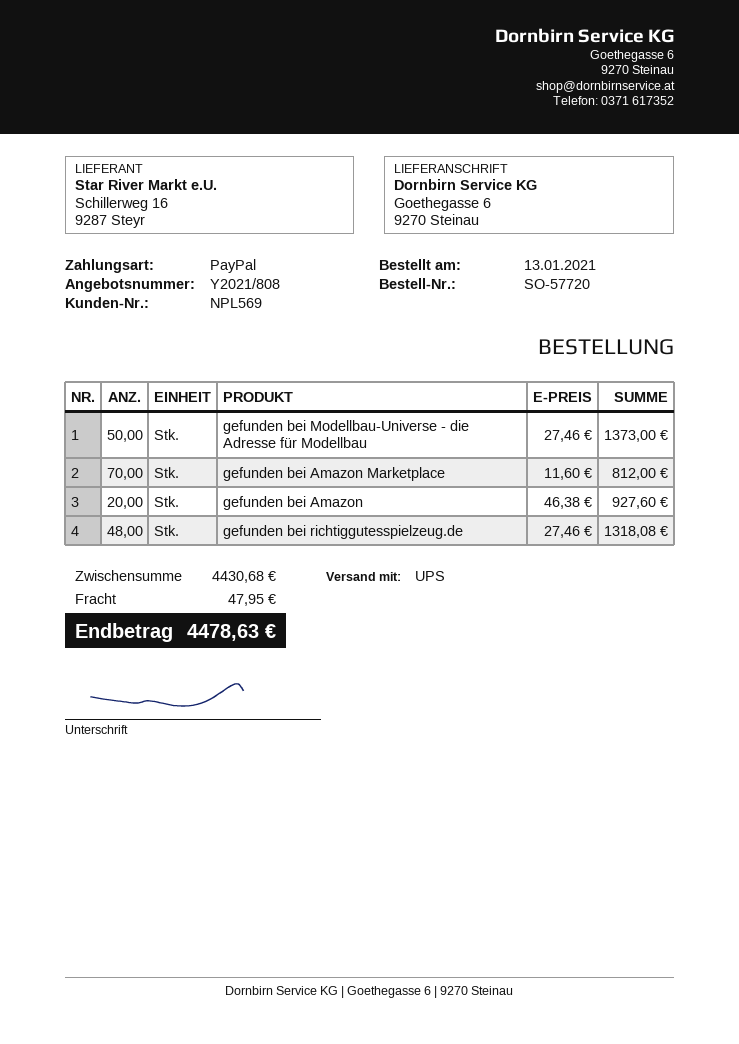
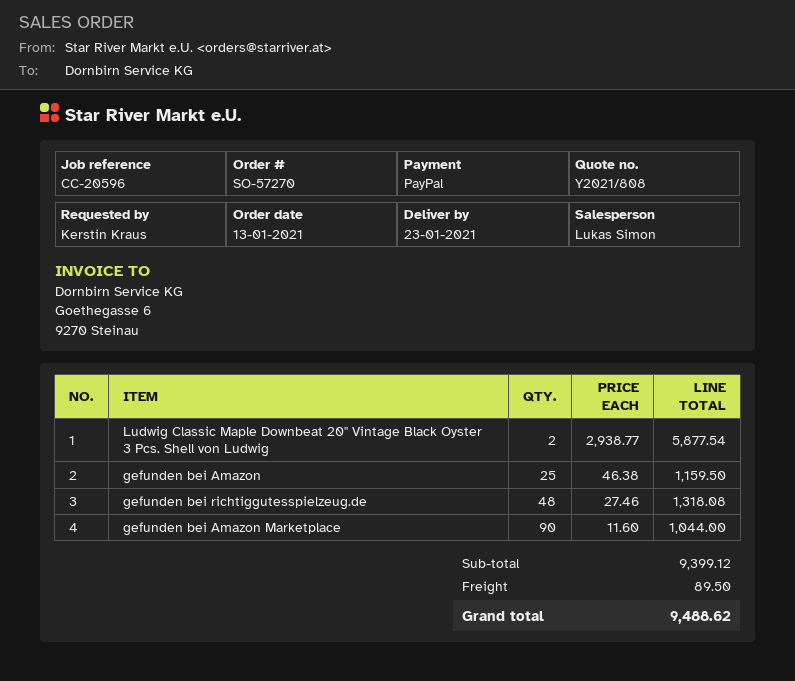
order number: SO-57720 -> SO-57270
gefunden bei Modellbau-Universe - die Adresse für Modellbau: 50 x 27.46 = 1373.00 -> none
gefunden bei Amazon Marketplace: 70 x 11.60 = 812.00 -> 90 x 11.60 = 1044.00
gefunden bei Amazon: 20 x 46.38 = 927.60 -> 25 x 46.38 = 1159.50
Ludwig Classic Maple Downbeat 20" Vintage Black Oyster 3 Pcs. Shell von Ludwig: none -> 2 x 2938.77 = 5877.54
subtotal: 4430.68 -> 9399.12
shipping: 47.95 -> 89.50
total: 4478.63 -> 9488.62

